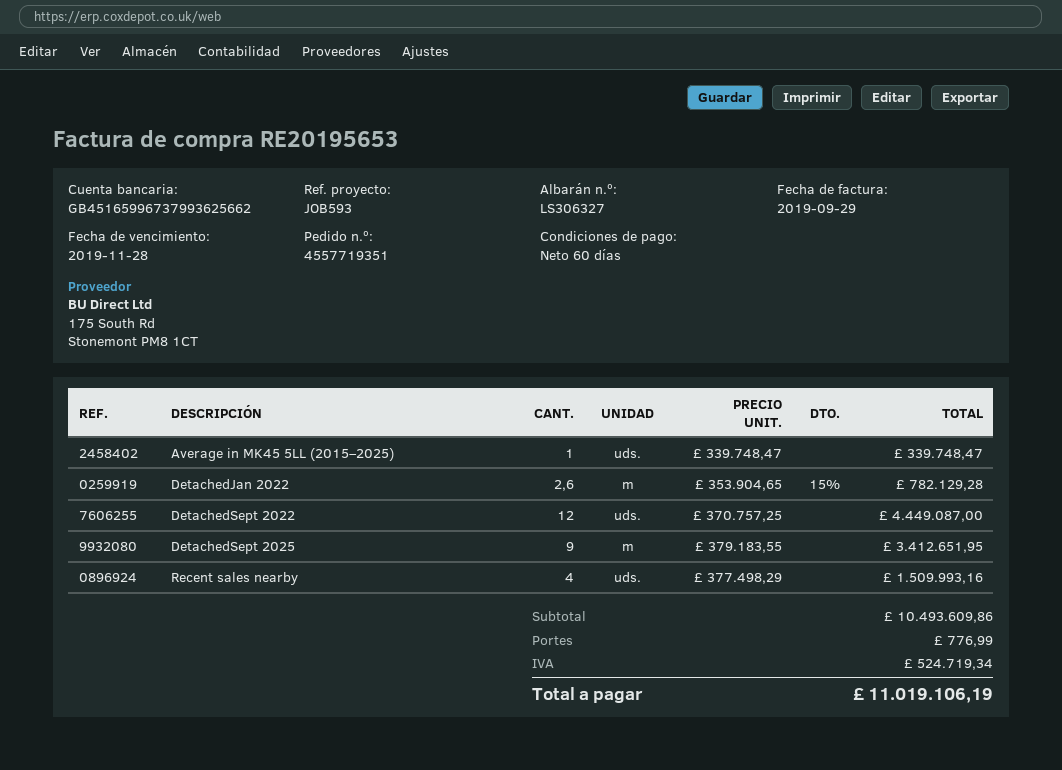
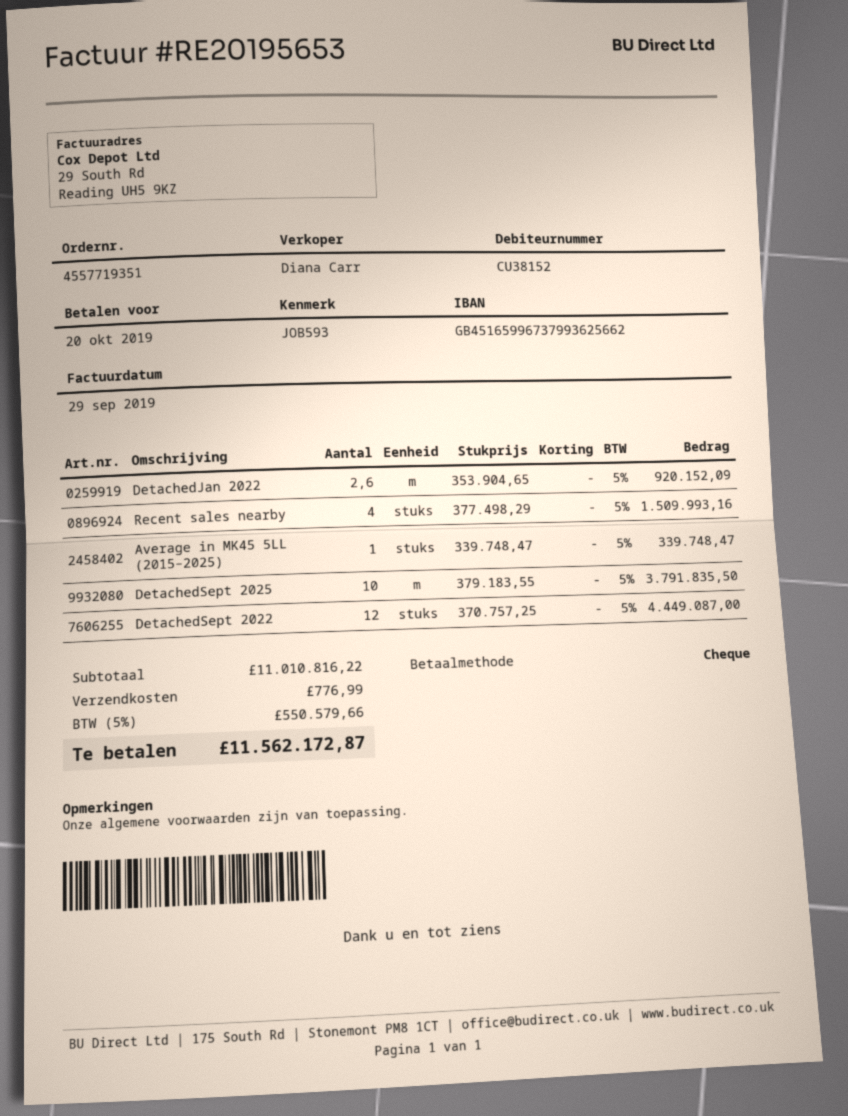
due date: 2019-11-28 -> 2019-10-20
DetachedJan 2022: 2.6 x 353904.65 - 15% = 782129.28 -> 2.6 x 353904.65 = 920152.09
DetachedSept 2025: 9 x 379183.55 = 3412651.95 -> 10 x 379183.55 = 3791835.50
subtotal: 10493609.86 -> 11010816.22
tax: 524719.34 -> 550579.66
total: 11019106.19 -> 11562172.87

